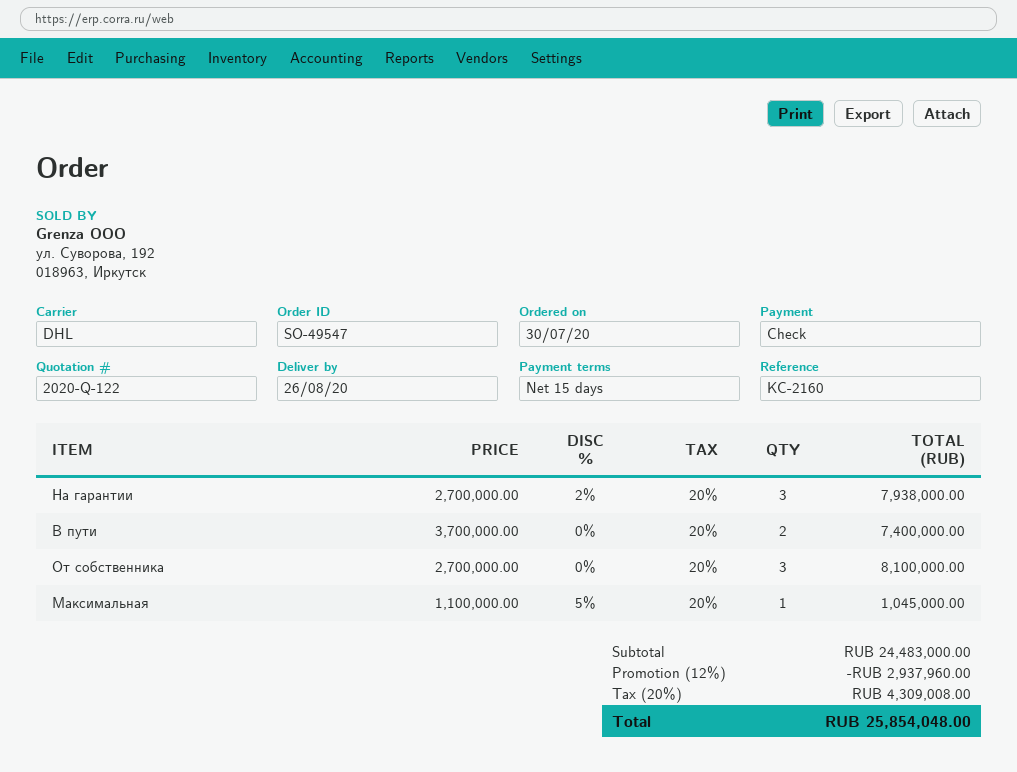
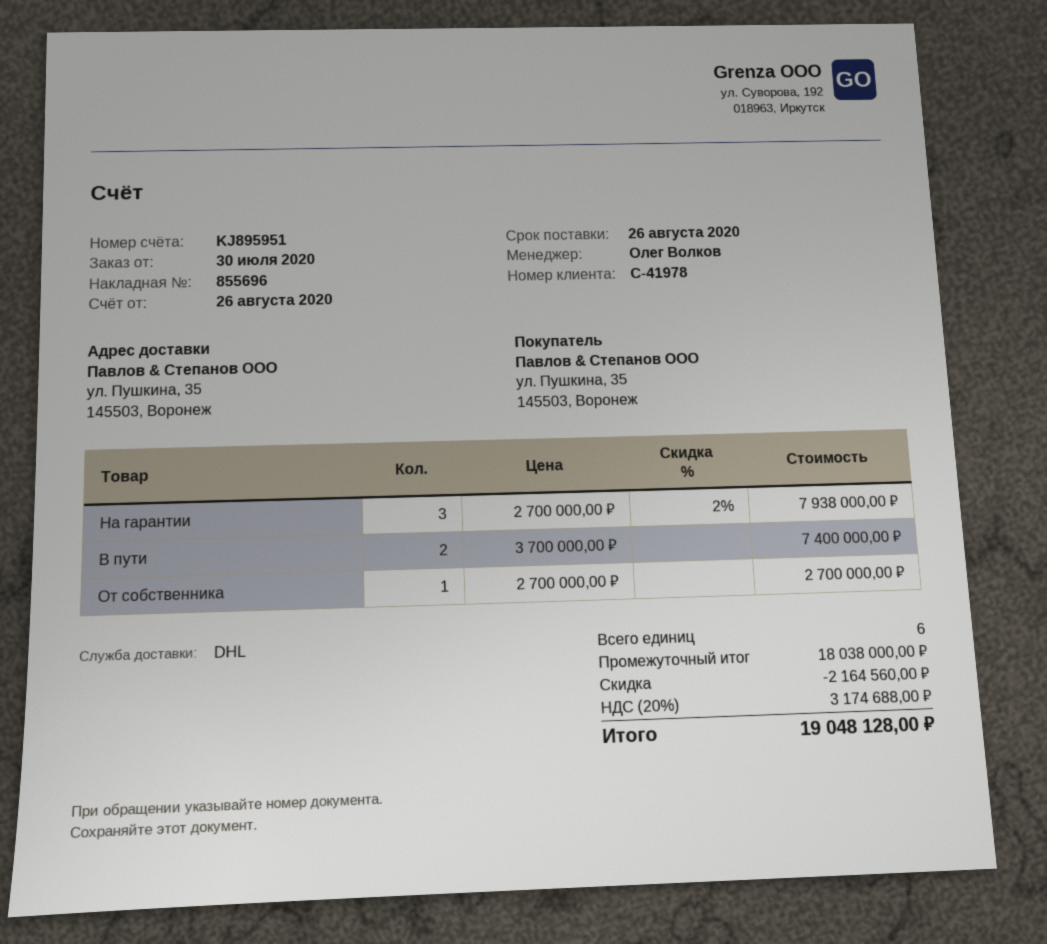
От собственника: 3 x 2700000.00 = 8100000.00 -> 1 x 2700000.00 = 2700000.00
Максимальная: 1 x 1100000.00 - 5% = 1045000.00 -> none
subtotal: 24483000.00 -> 18038000.00
discount: 2937960.00 -> 2164560.00
tax: 20% = 4309008.00 -> 20% = 3174688.00
total: 25854048.00 -> 19048128.00

